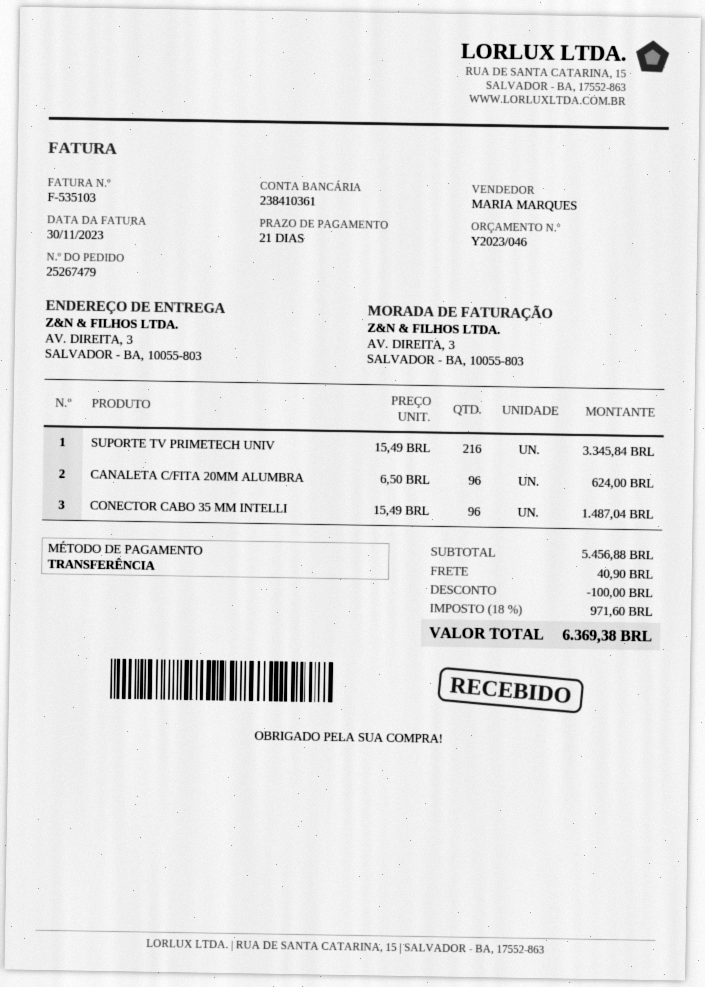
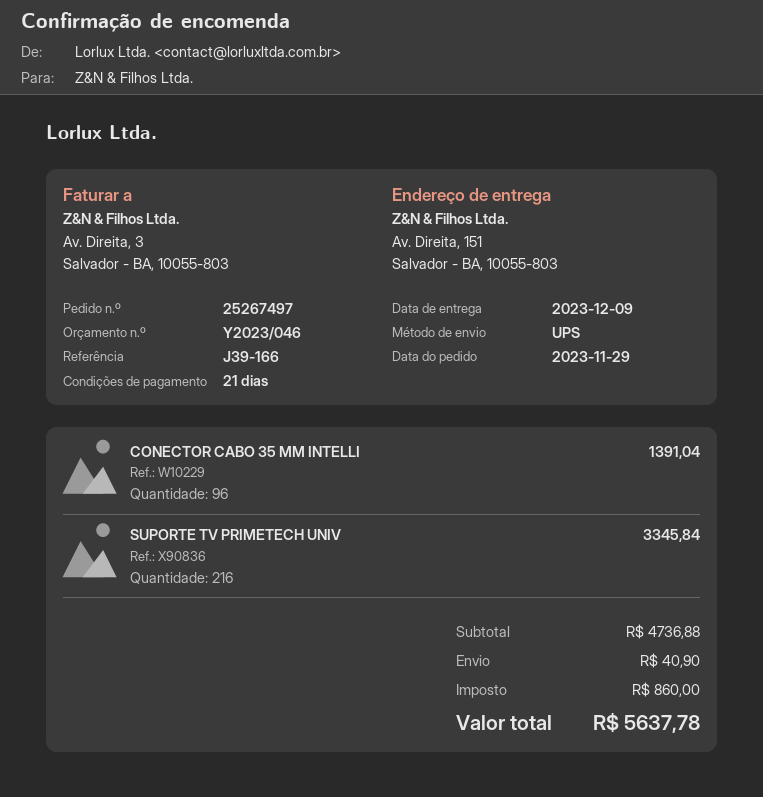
order number: 25267479 -> 25267497
ship to: AV. DIREITA, 3, SALVADOR - BA, 10055-803 -> Av. Direita, 151, Salvador - BA, 10055-803
CANALETA C/FITA 20MM ALUMBRA: 96 for 624.00 -> none
CONECTOR CABO 35 MM INTELLI: 96 for 1487.04 -> 96 for 1391.04
subtotal: 5456.88 -> 4736.88
discount: 100.00 -> none
tax: 971.60 -> 860.00
total: 6369.38 -> 5637.78

